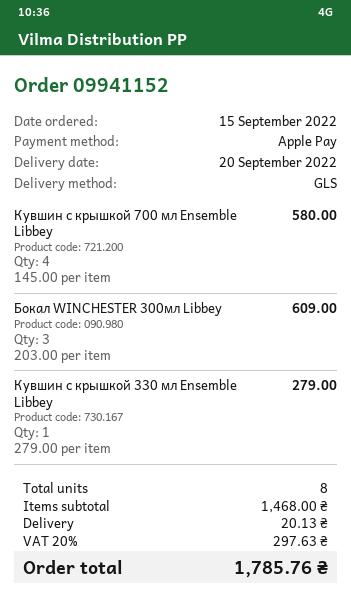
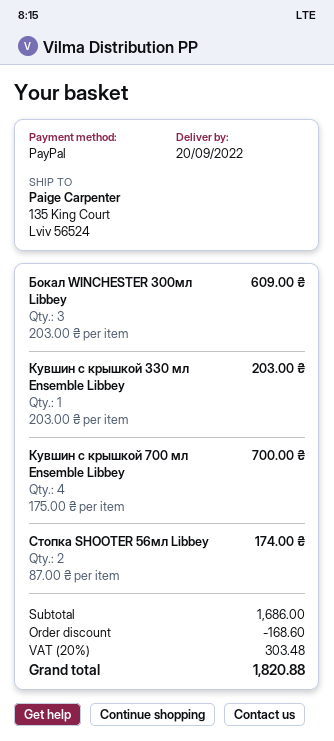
payment method: Apple Pay -> PayPal
Кувшин с крышкой 700 мл Ensemble Libbey: 4 x 145.00 = 580.00 -> 4 x 175.00 = 700.00
Кувшин с крышкой 330 мл Ensemble Libbey: 1 x 279.00 = 279.00 -> 1 x 203.00 = 203.00
Стопка SHOOTER 56мл Libbey: none -> 2 x 87.00 = 174.00
subtotal: 1468.00 -> 1686.00
discount: none -> 168.60
shipping: 20.13 -> none
tax: 20% = 297.63 -> 20% = 303.48
total: 1785.76 -> 1820.88

